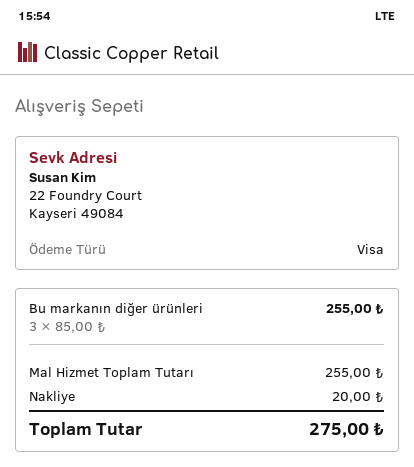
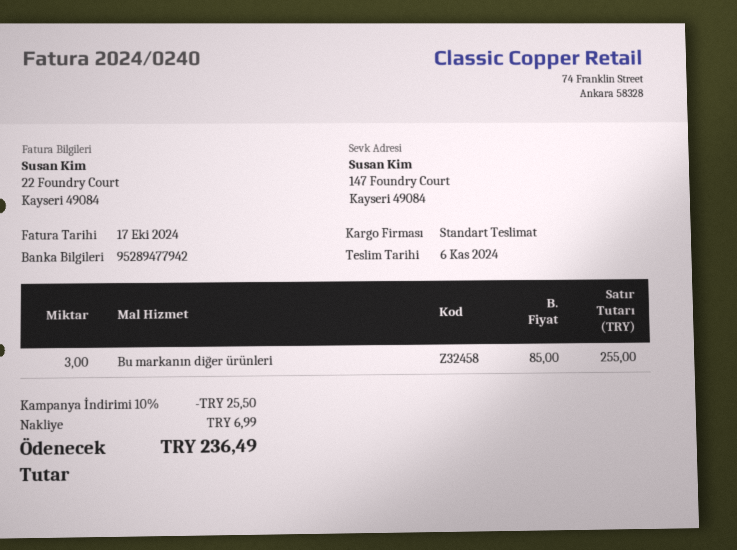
ship to: 22 Foundry Court, Kayseri 49084 -> 147 Foundry Court, Kayseri 49084
discount: none -> 10% = 25.50
shipping: 20.00 -> 6.99
total: 275.00 -> 236.49

